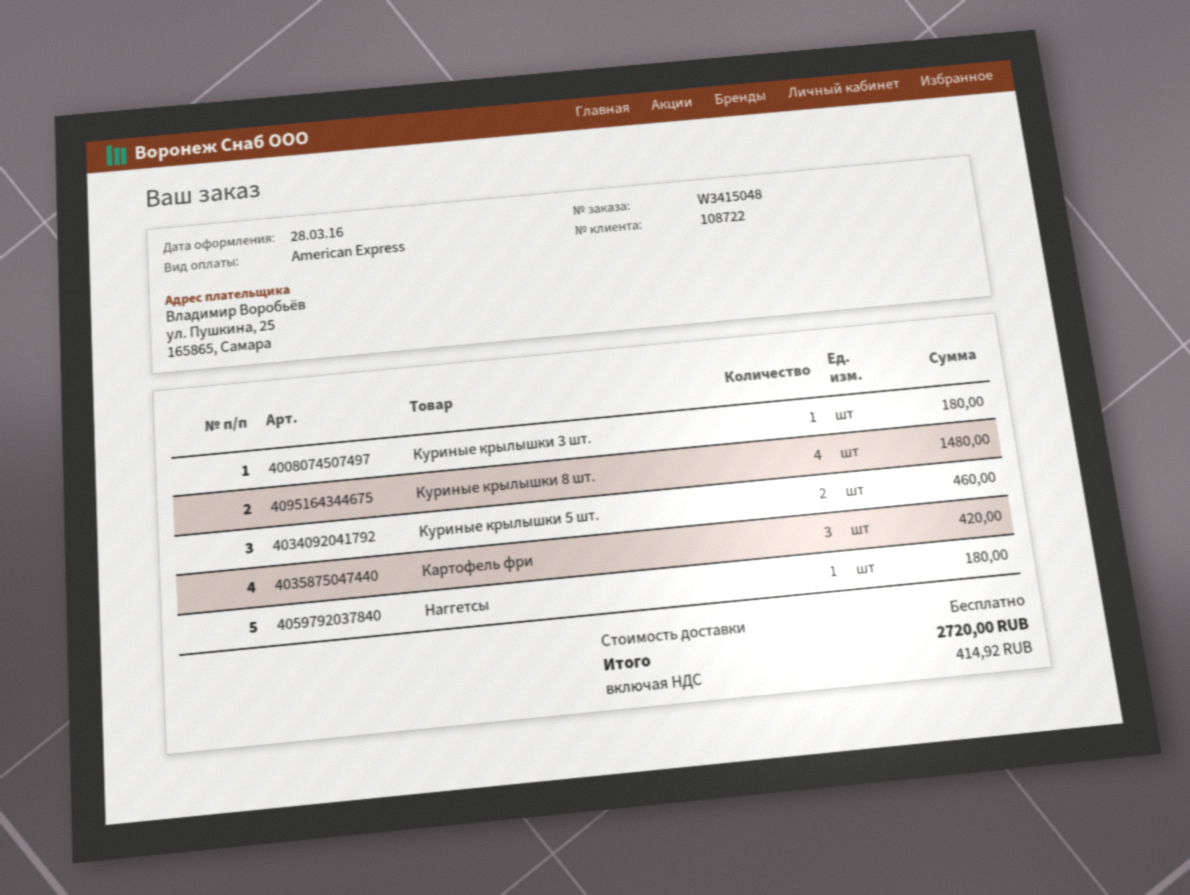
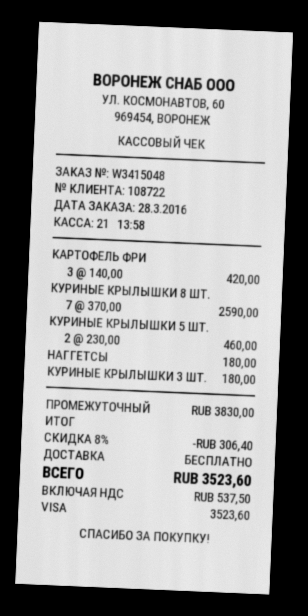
payment method: American Express -> Visa
Куриные крылышки 8 шт.: 4 for 1480.00 -> 7 for 2590.00
discount: none -> 8% = 306.40
tax: 414.92 -> 537.50
total: 2720.00 -> 3523.60

